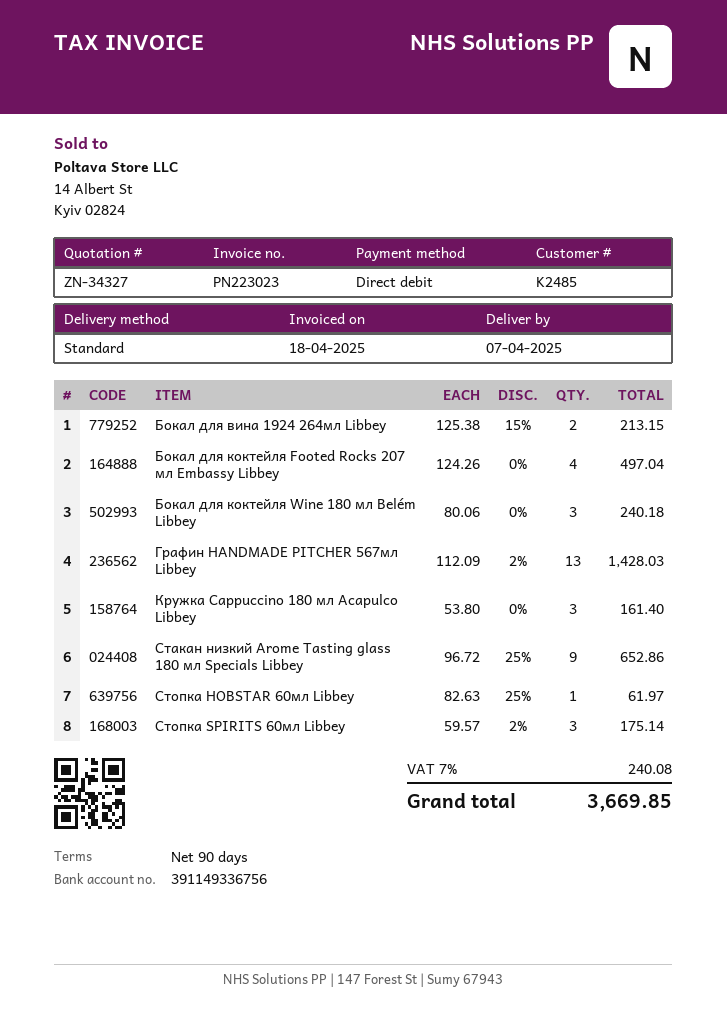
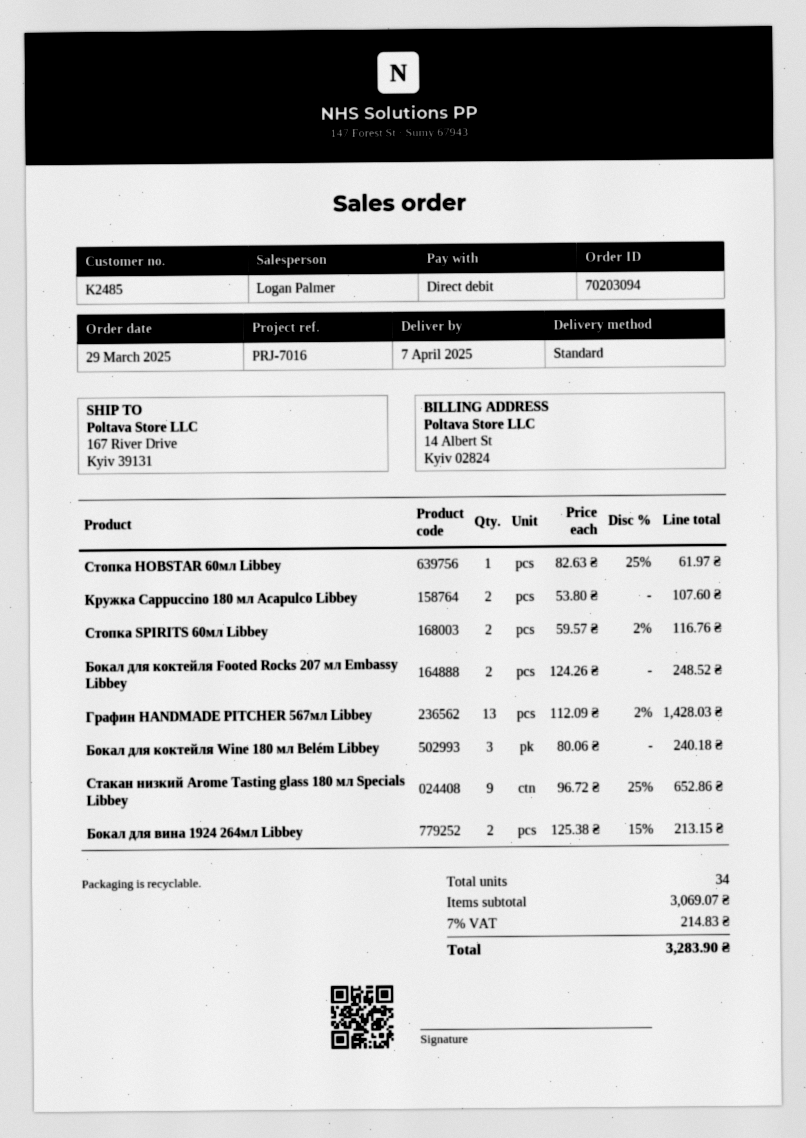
Бокал для коктейля Footed Rocks 207 мл Embassy Libbey: 4 x 124.26 = 497.04 -> 2 x 124.26 = 248.52
Кружка Cappuccino 180 мл Acapulco Libbey: 3 x 53.80 = 161.40 -> 2 x 53.80 = 107.60
Стопка SPIRITS 60мл Libbey: 3 x 59.57 - 2% = 175.14 -> 2 x 59.57 - 2% = 116.76
tax: 7% = 240.08 -> 7% = 214.83
total: 3669.85 -> 3283.90

